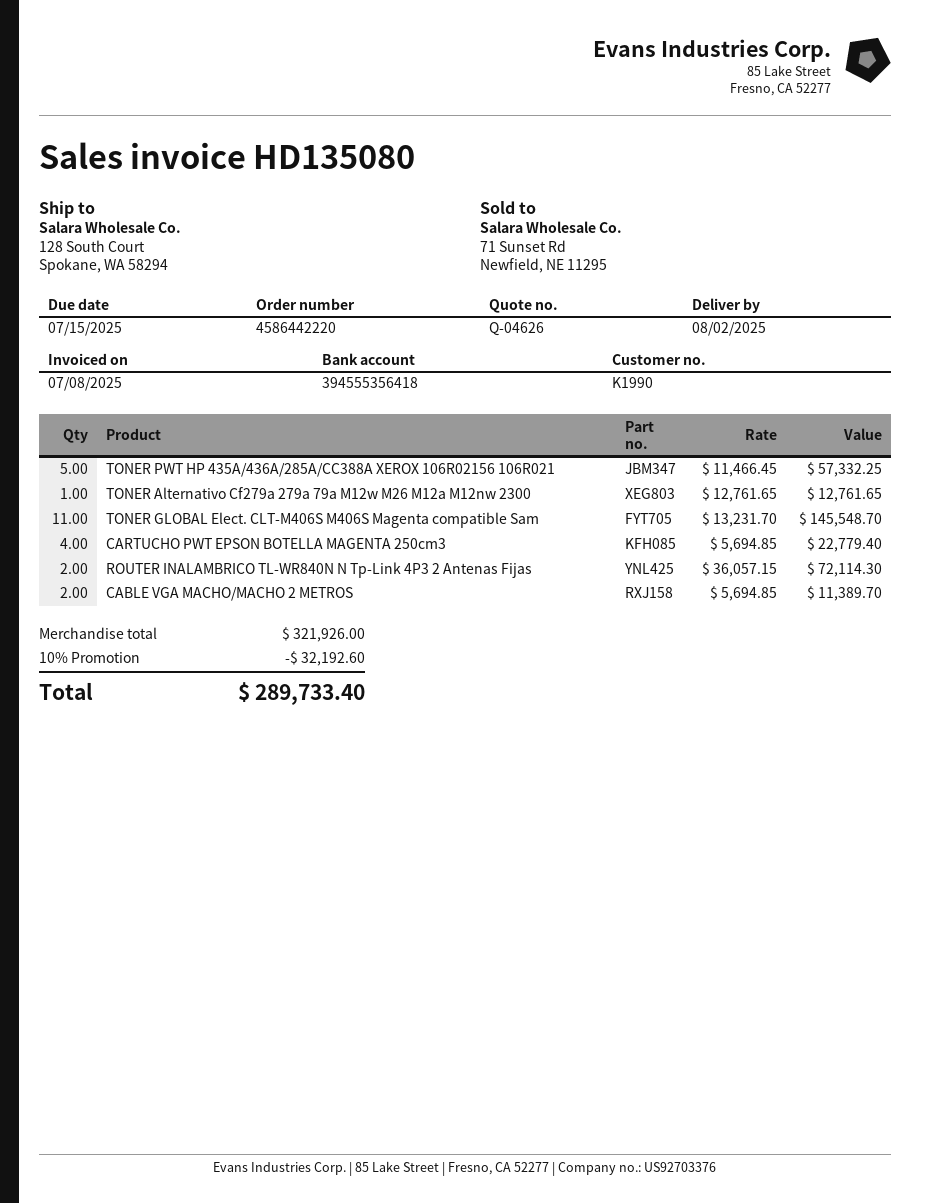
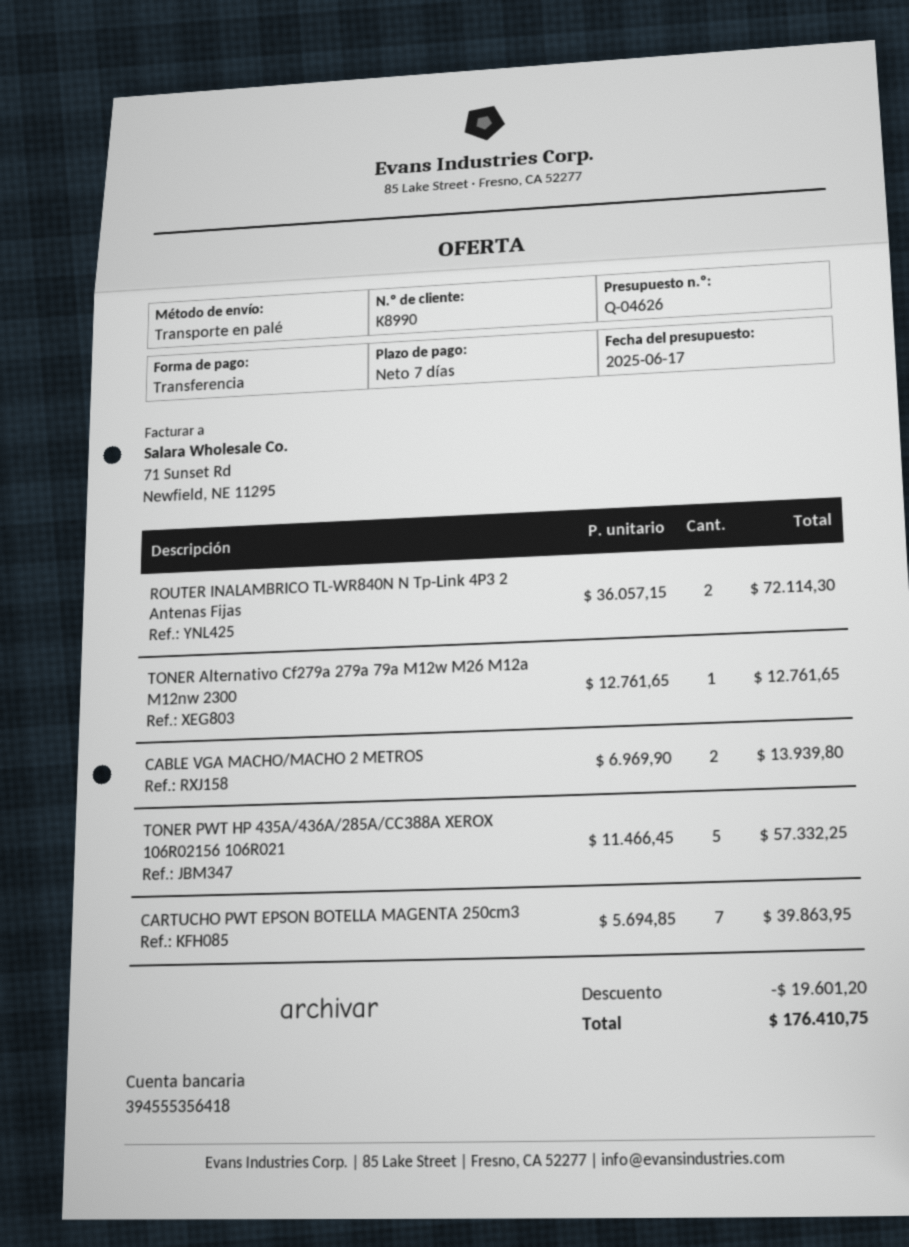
customer number: K1990 -> K8990
TONER GLOBAL Elect. CLT-M406S M406S Magenta compatible Sam: 11 x 13231.70 = 145548.70 -> none
CARTUCHO PWT EPSON BOTELLA MAGENTA 250cm3: 4 x 5694.85 = 22779.40 -> 7 x 5694.85 = 39863.95
CABLE VGA MACHO/MACHO 2 METROS: 2 x 5694.85 = 11389.70 -> 2 x 6969.90 = 13939.80
discount: 32192.60 -> 19601.20
total: 289733.40 -> 176410.75

